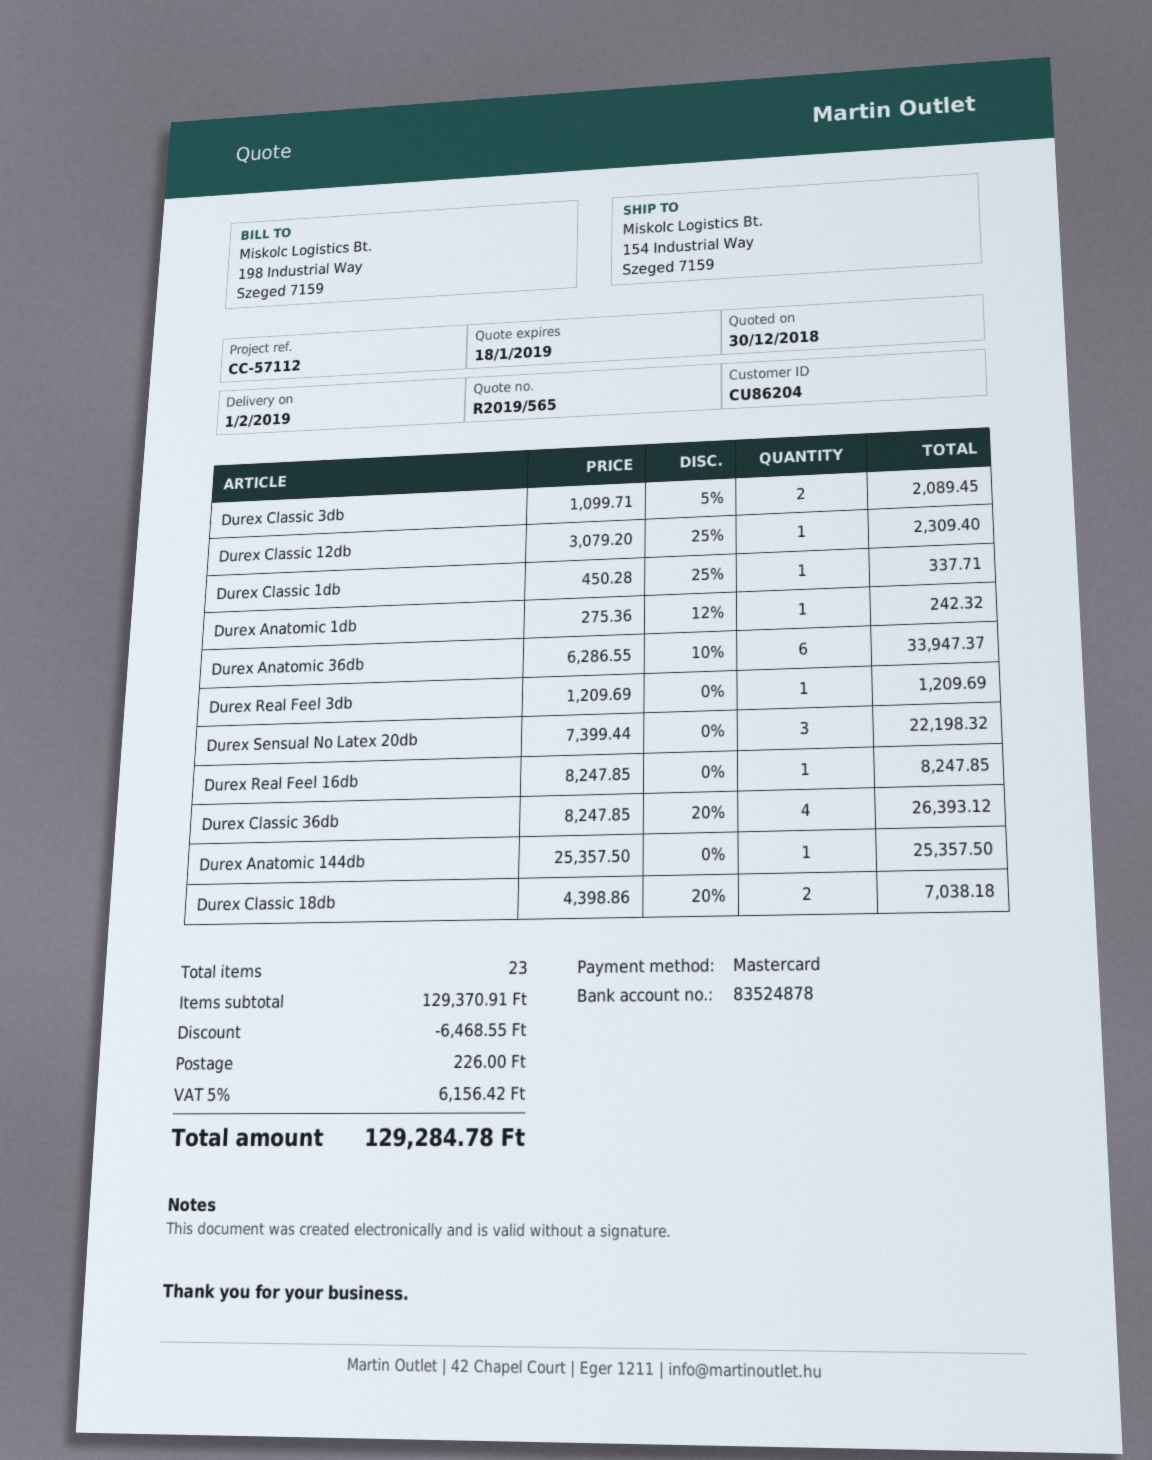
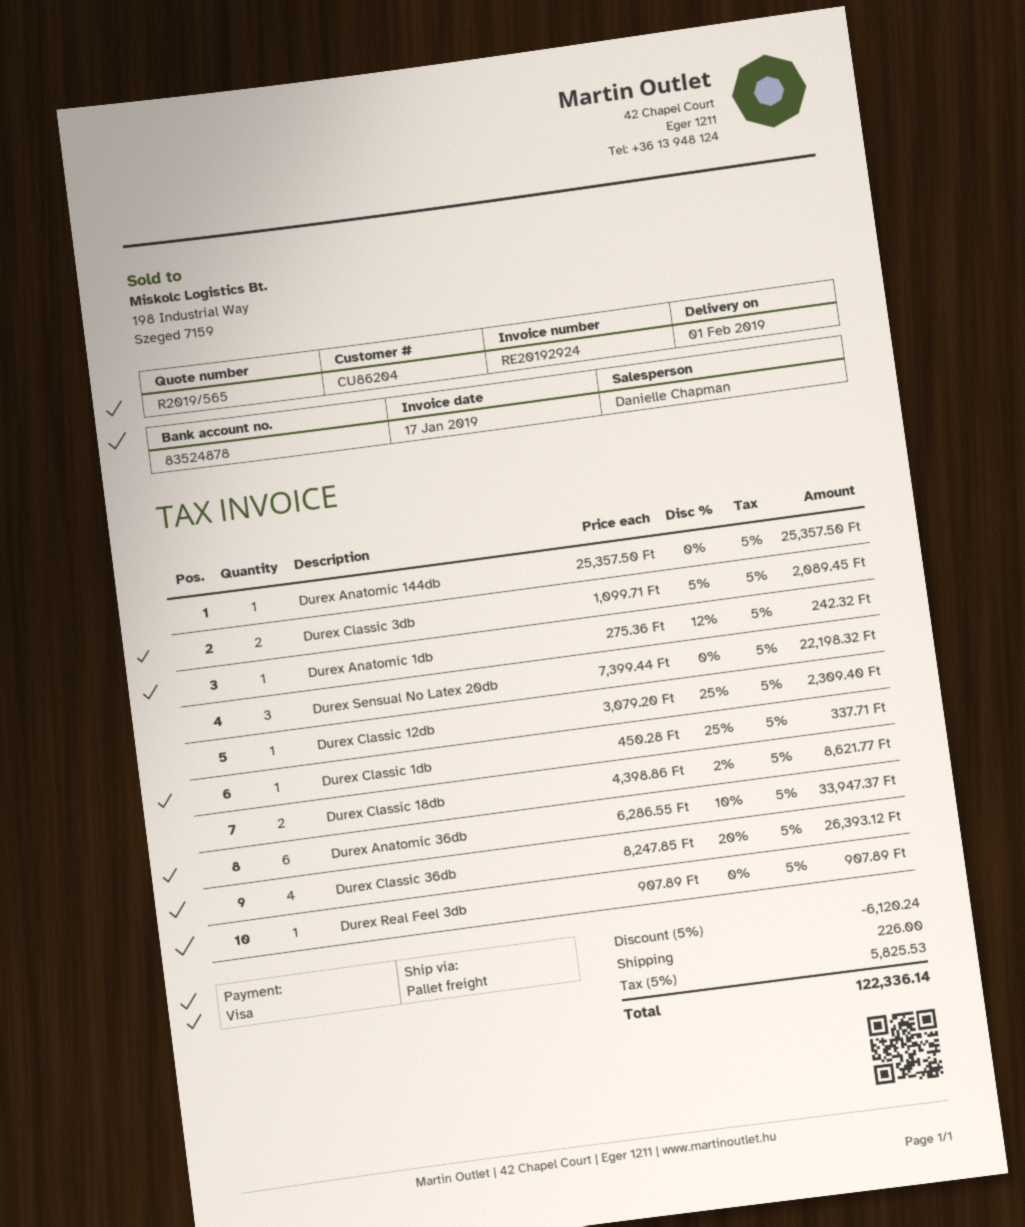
payment method: Mastercard -> Visa
Durex Real Feel 3db: 1 x 1209.69 = 1209.69 -> 1 x 907.89 = 907.89
Durex Real Feel 16db: 1 x 8247.85 = 8247.85 -> none
Durex Classic 18db: 2 x 4398.86 - 20% = 7038.18 -> 2 x 4398.86 - 2% = 8621.77
discount: 6468.55 -> 6120.24
tax: 5% = 6156.42 -> 5% = 5825.53
total: 129284.78 -> 122336.14

